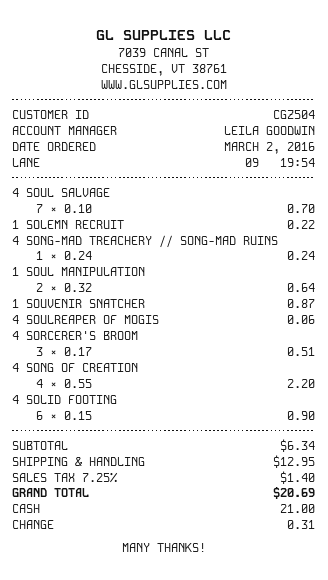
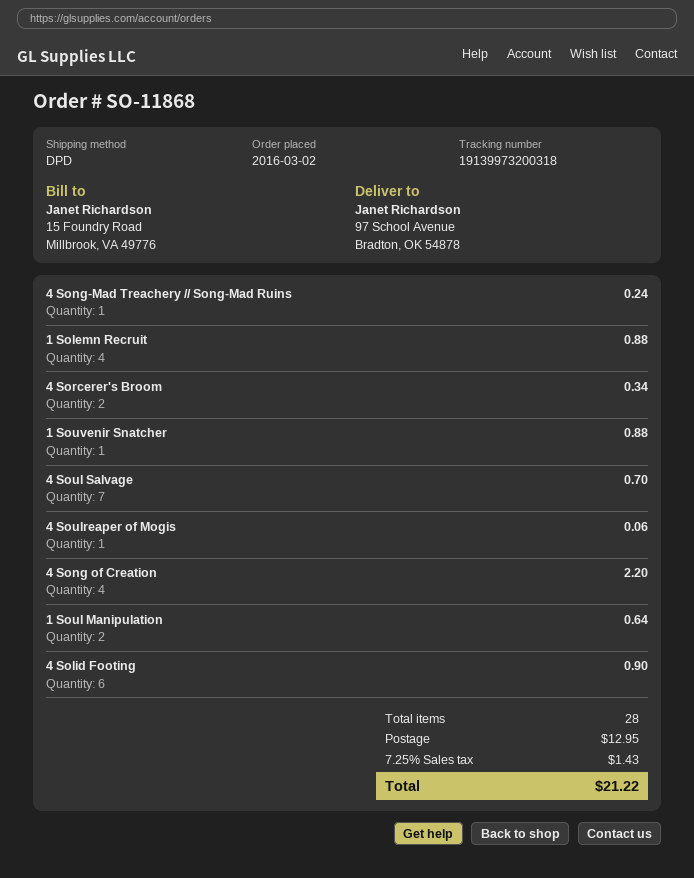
1 SOLEMN RECRUIT: 1 for 0.22 -> 4 for 0.88
1 SOUVENIR SNATCHER: 1 for 0.87 -> 1 for 0.88
4 SORCERER'S BROOM: 3 for 0.51 -> 2 for 0.34
tax: 7.25% = 1.40 -> 7.25% = 1.43
total: 20.69 -> 21.22

